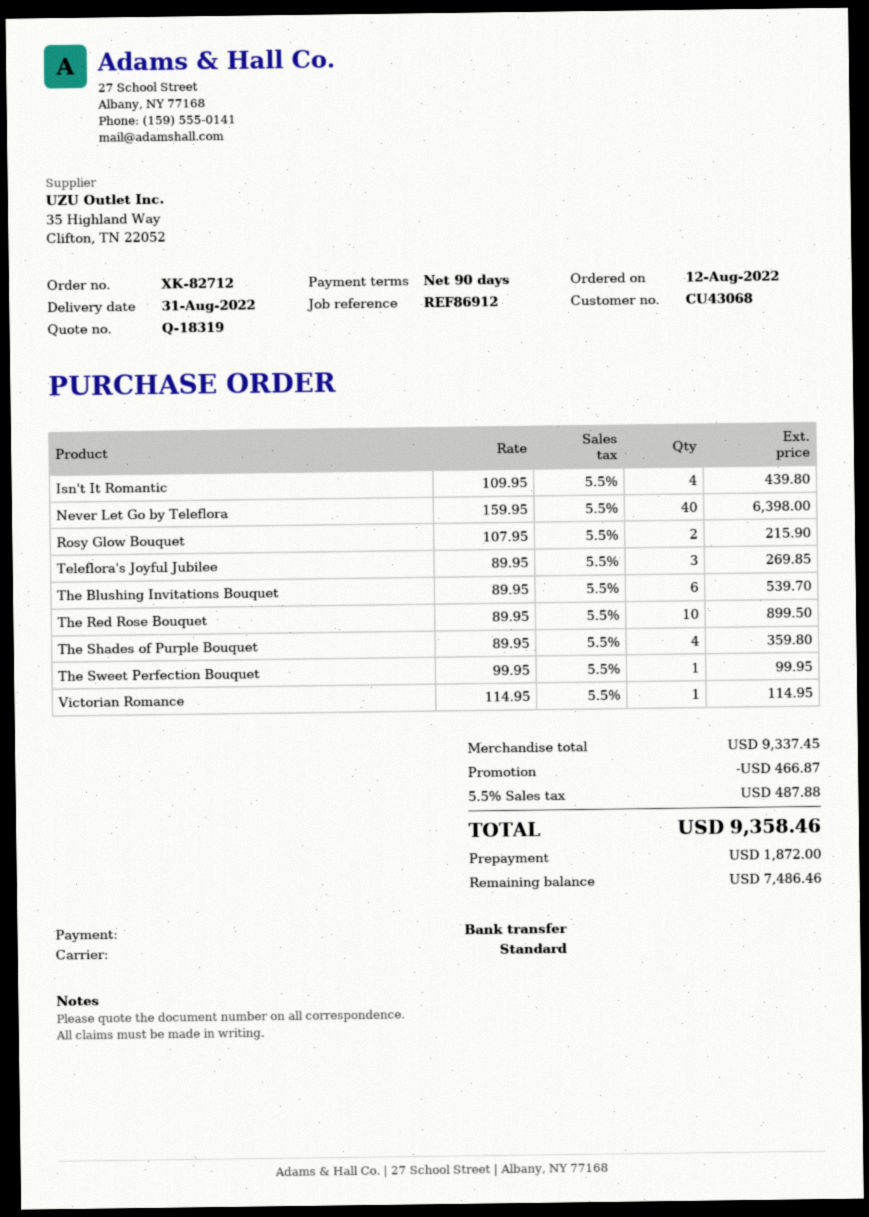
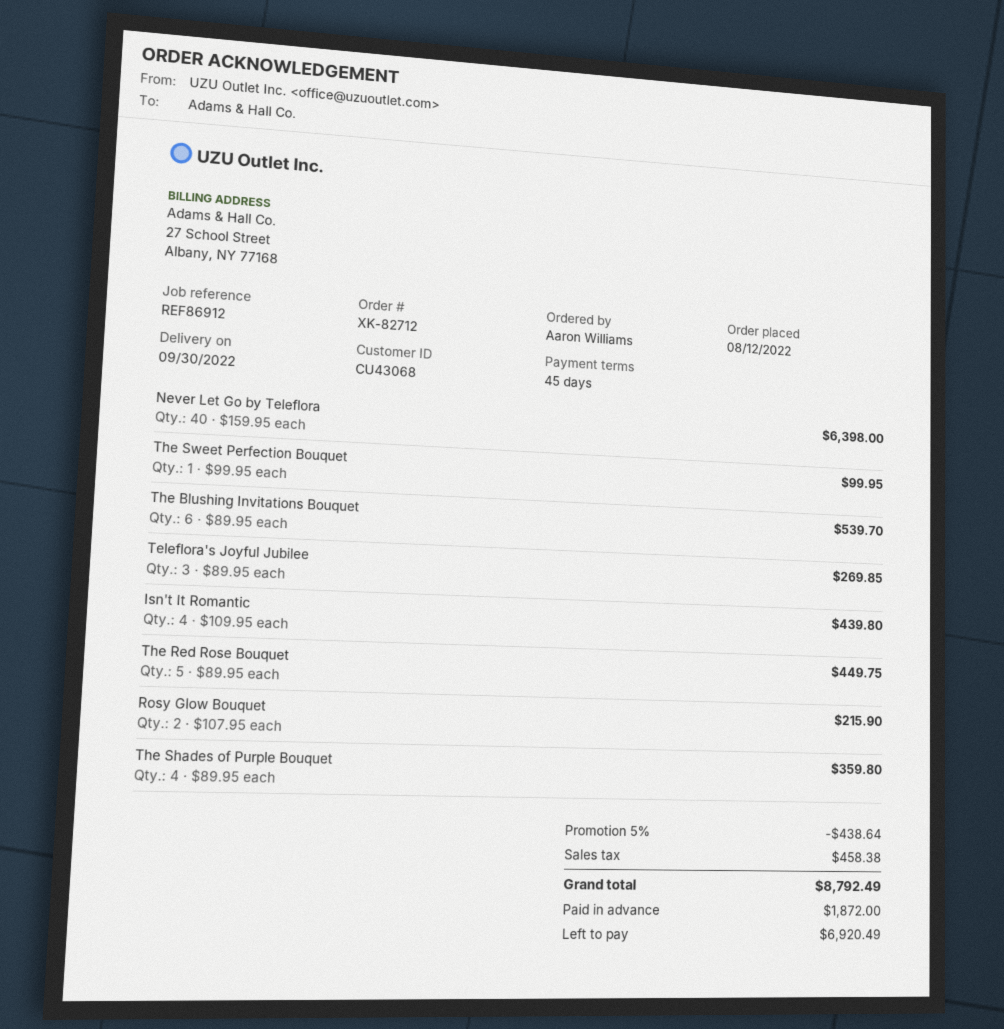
delivery date: 2022-08-31 -> 2022-09-30
payment terms: 90 days -> 45 days
The Red Rose Bouquet: 10 x 89.95 = 899.50 -> 5 x 89.95 = 449.75
Victorian Romance: 1 x 114.95 = 114.95 -> none
discount: 466.87 -> 438.64
tax: 487.88 -> 458.38
total: 9358.46 -> 8792.49
balance: 7486.46 -> 6920.49

